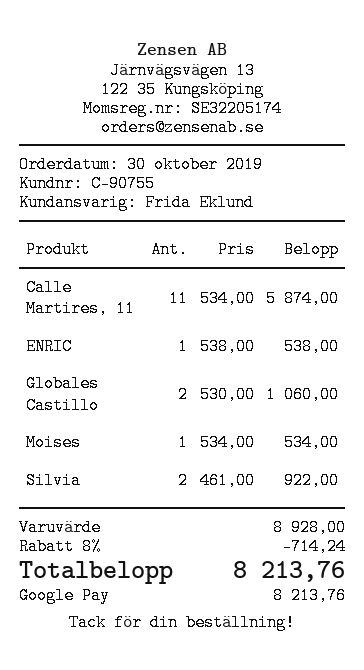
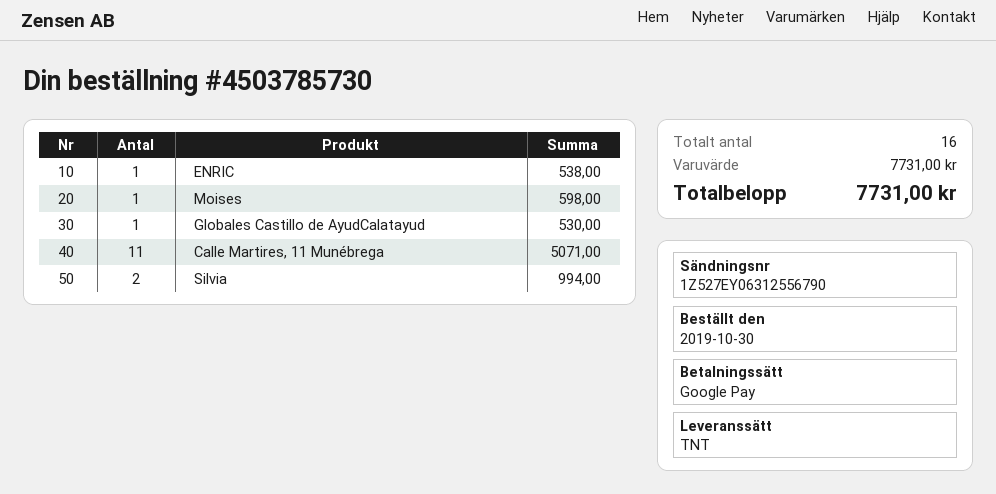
Calle Martires, 11: 11 for 5874.00 -> 11 for 5071.00
Globales Castillo: 2 for 1060.00 -> 1 for 530.00
Moises: 1 for 534.00 -> 1 for 598.00
Silvia: 2 for 922.00 -> 2 for 994.00
subtotal: 8928.00 -> 7731.00
discount: 8% = 714.24 -> none
total: 8213.76 -> 7731.00

